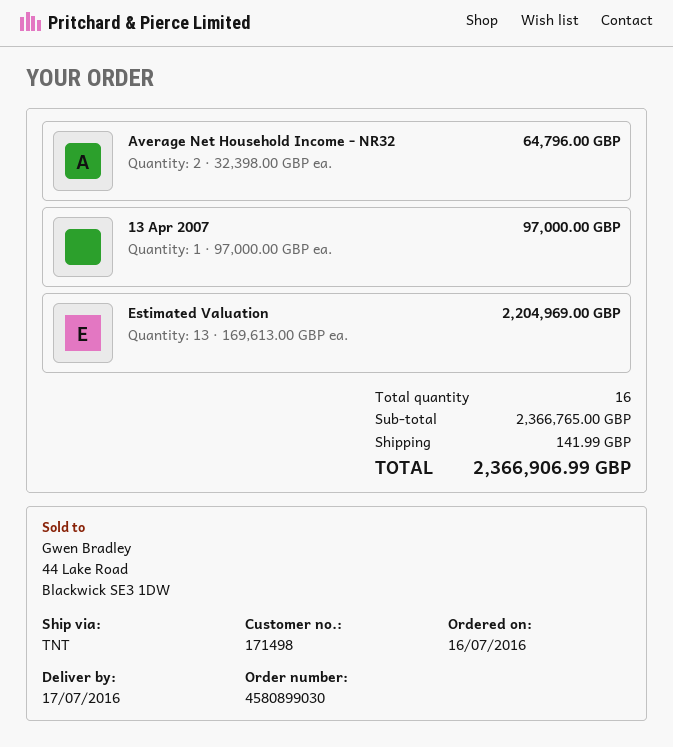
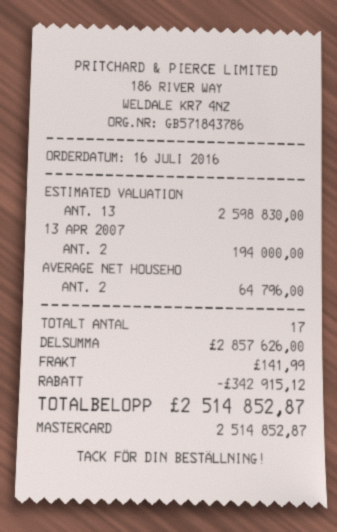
13 Apr 2007: 1 for 97000.00 -> 2 for 194000.00
Estimated Valuation: 13 for 2204969.00 -> 13 for 2598830.00
total quantity: 16 -> 17
subtotal: 2366765.00 -> 2857626.00
discount: none -> 342915.12
total: 2366906.99 -> 2514852.87

